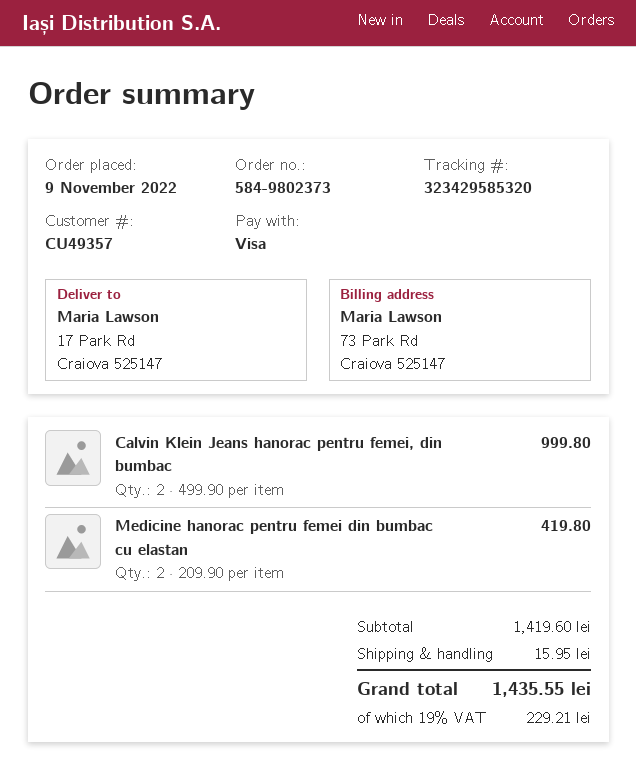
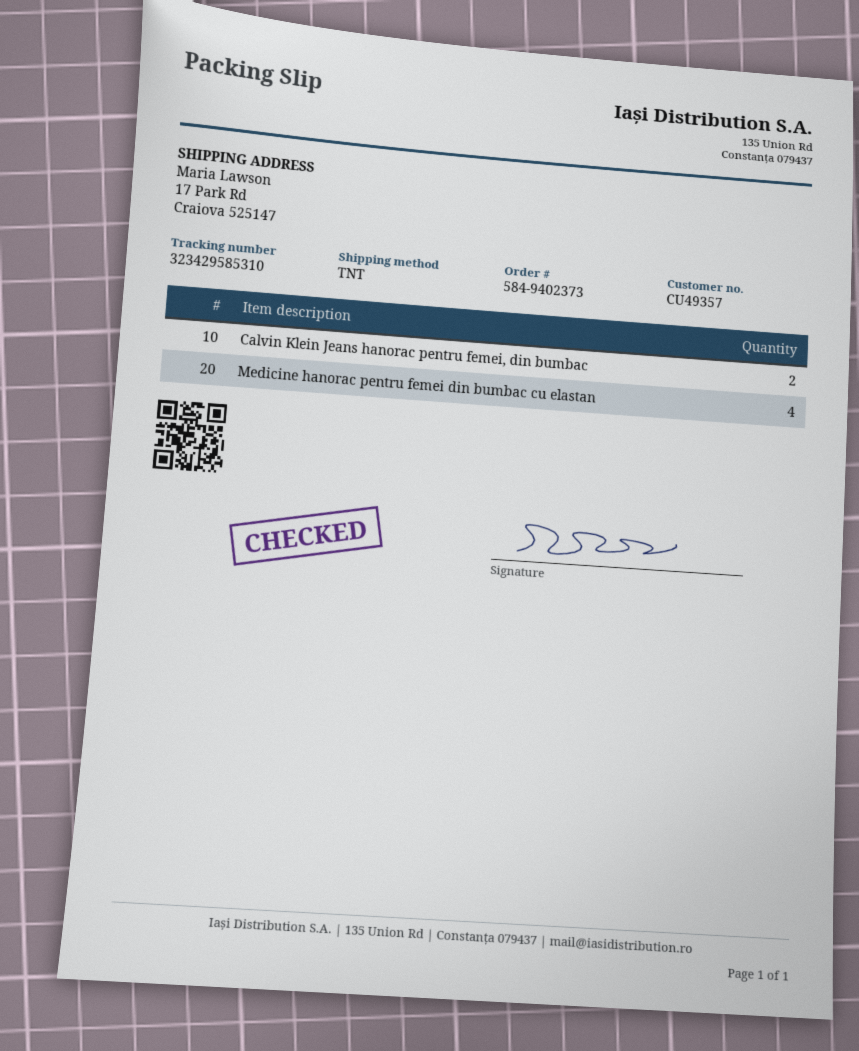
order number: 584-9802373 -> 584-9402373
tracking number: 323429585320 -> 323429585310
Medicine hanorac pentru femei din bumbac cu elastan: 2 -> 4

